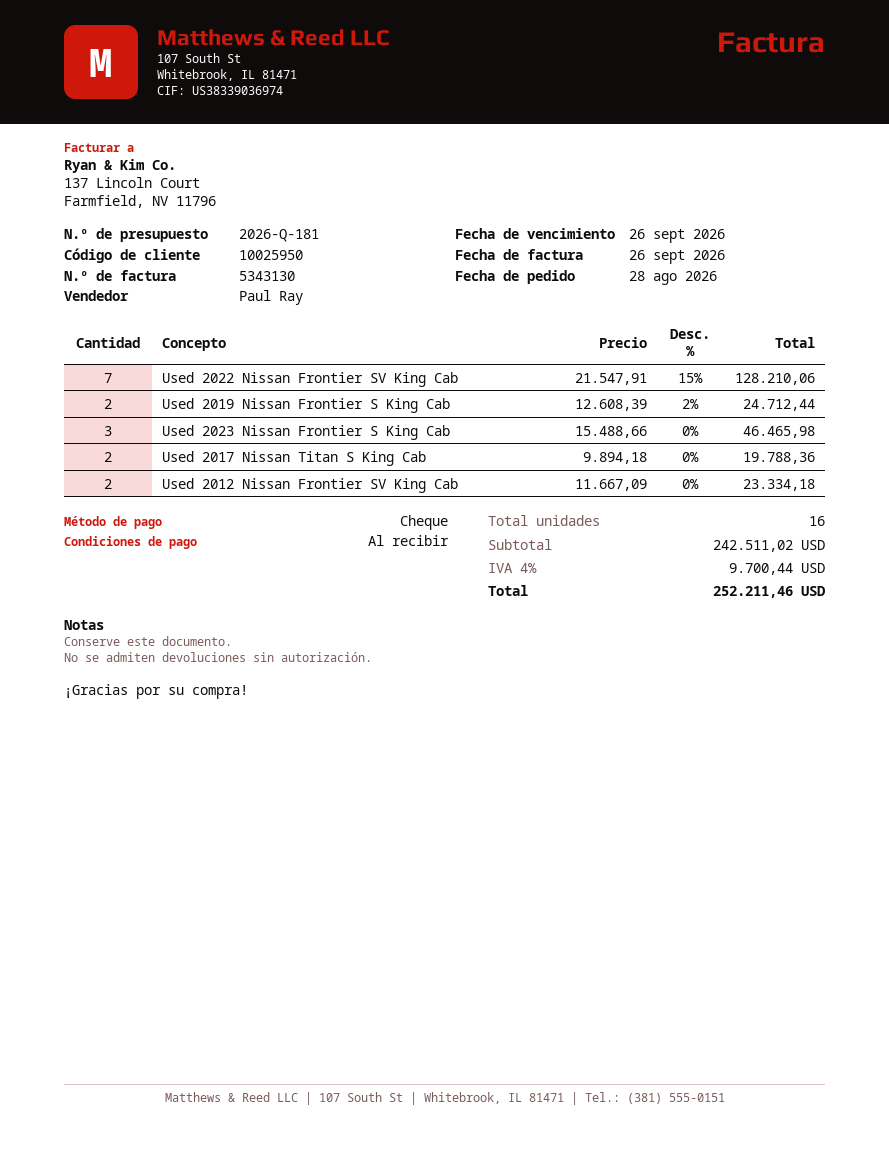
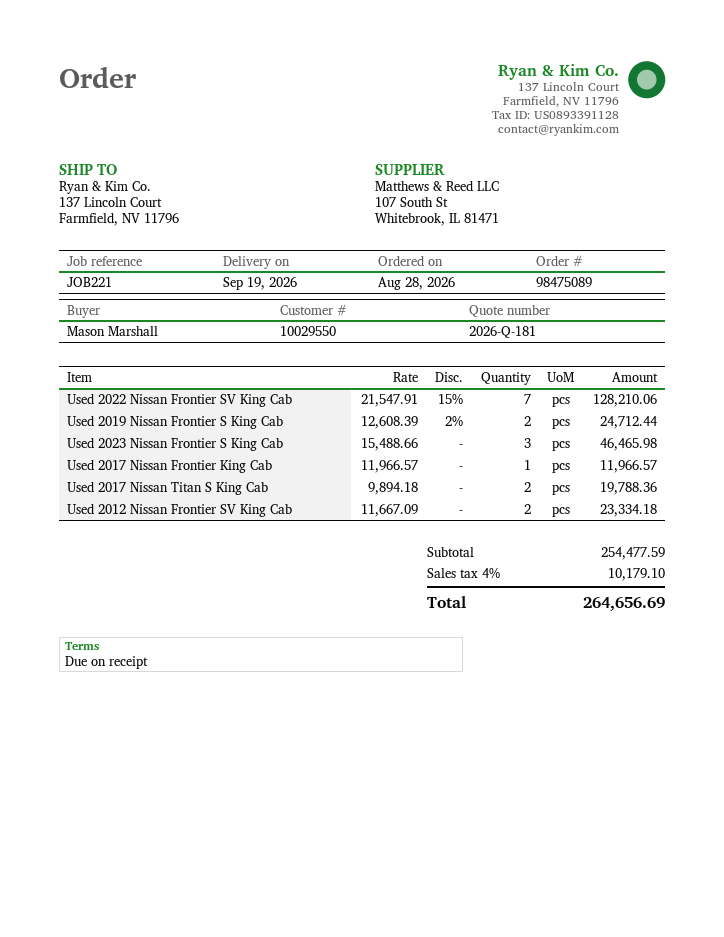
customer number: 10025950 -> 10029550
Used 2017 Nissan Frontier King Cab: none -> 1 x 11966.57 = 11966.57
subtotal: 242511.02 -> 254477.59
tax: 4% = 9700.44 -> 4% = 10179.10
total: 252211.46 -> 264656.69

